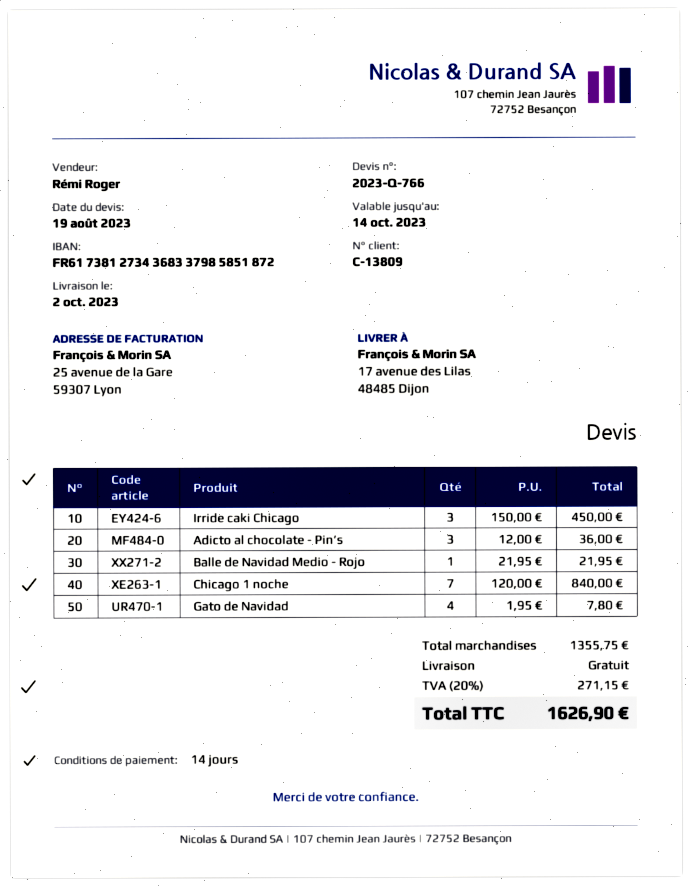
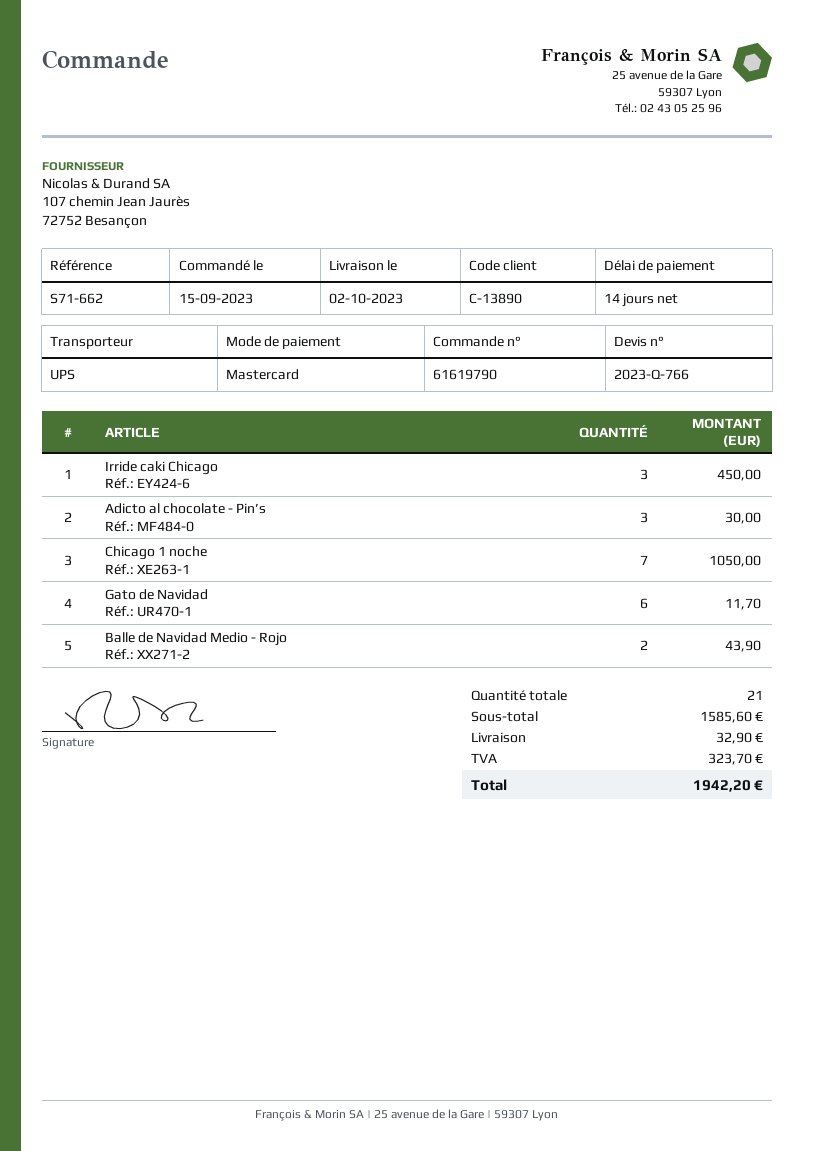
customer number: C-13809 -> C-13890
Adicto al chocolate - Pin’s: 3 for 36.00 -> 3 for 30.00
Balle de Navidad Medio - Rojo: 1 for 21.95 -> 2 for 43.90
Chicago 1 noche: 7 for 840.00 -> 7 for 1050.00
Gato de Navidad: 4 for 7.80 -> 6 for 11.70
subtotal: 1355.75 -> 1585.60
shipping: 0.00 -> 32.90
tax: 271.15 -> 323.70
total: 1626.90 -> 1942.20

